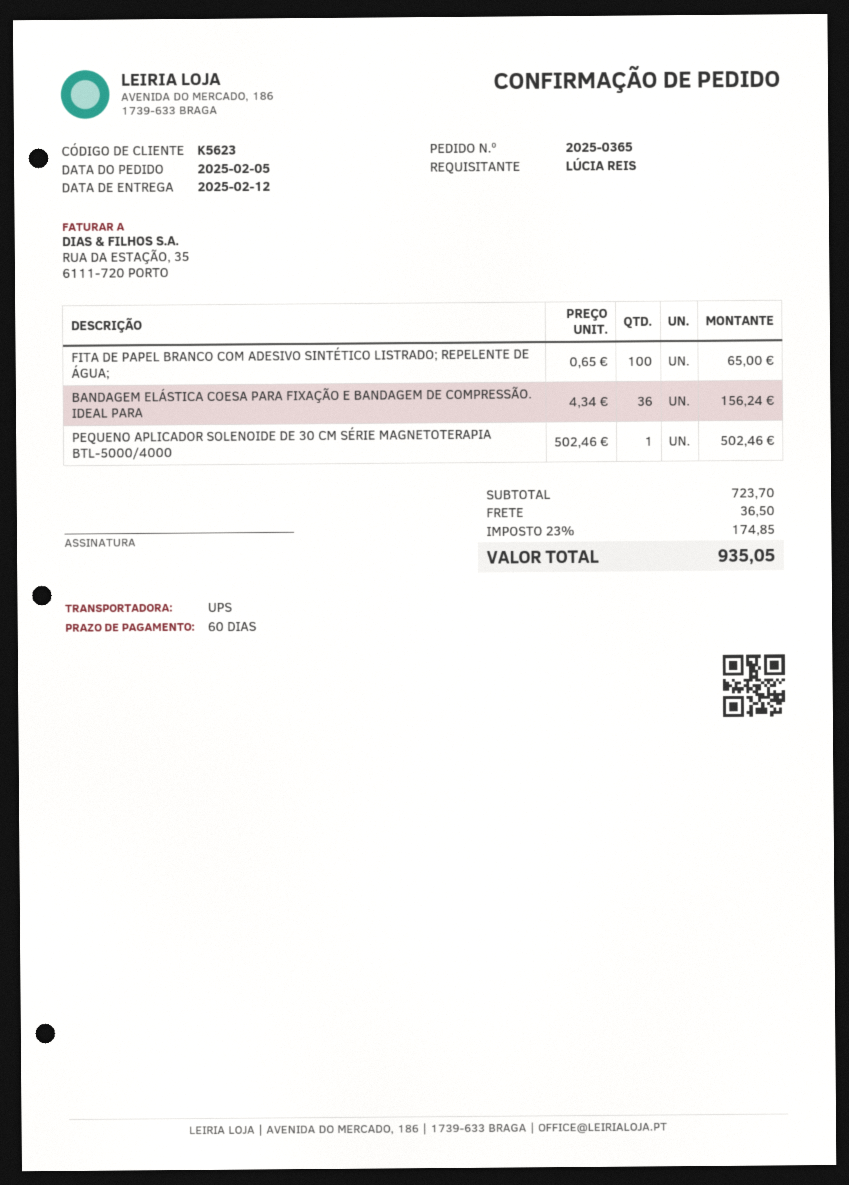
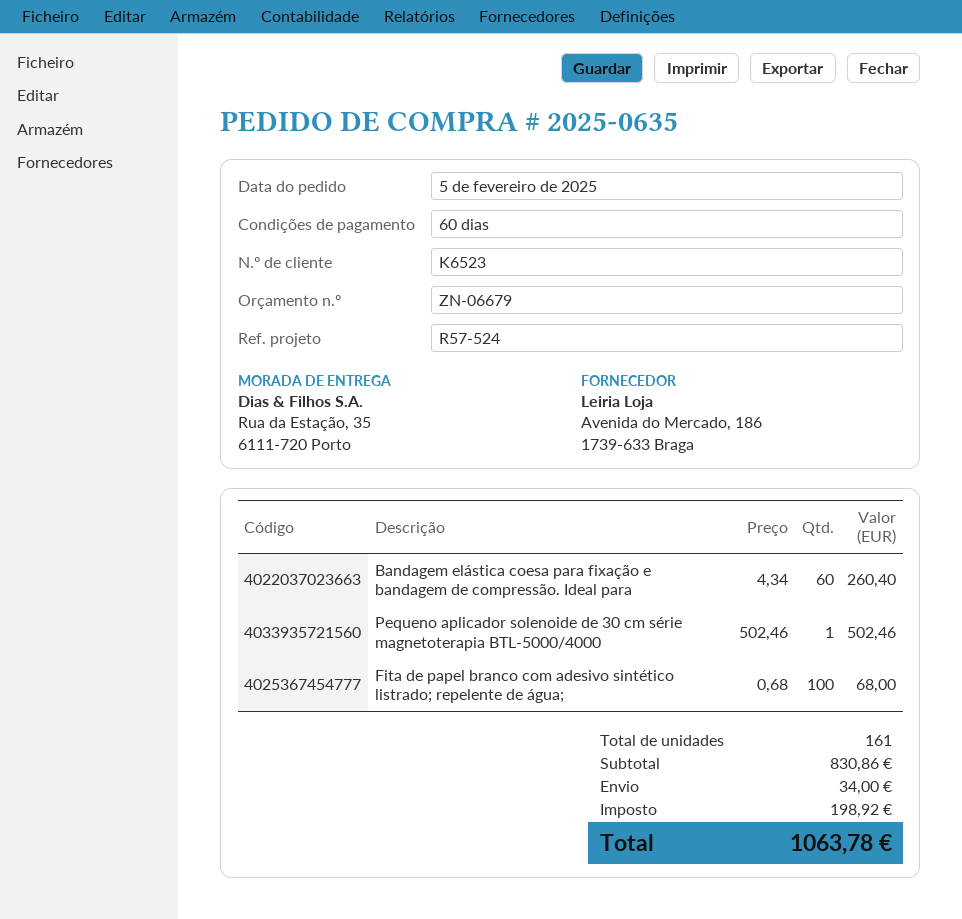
order number: 2025-0365 -> 2025-0635
customer number: K5623 -> K6523
FITA DE PAPEL BRANCO COM ADESIVO SINTÉTICO LISTRADO; REPELENTE DE ÁGUA;: 100 x 0.65 = 65.00 -> 100 x 0.68 = 68.00
BANDAGEM ELÁSTICA COESA PARA FIXAÇÃO E BANDAGEM DE COMPRESSÃO. IDEAL PARA: 36 x 4.34 = 156.24 -> 60 x 4.34 = 260.40
subtotal: 723.70 -> 830.86
shipping: 36.50 -> 34.00
tax: 174.85 -> 198.92
total: 935.05 -> 1063.78

